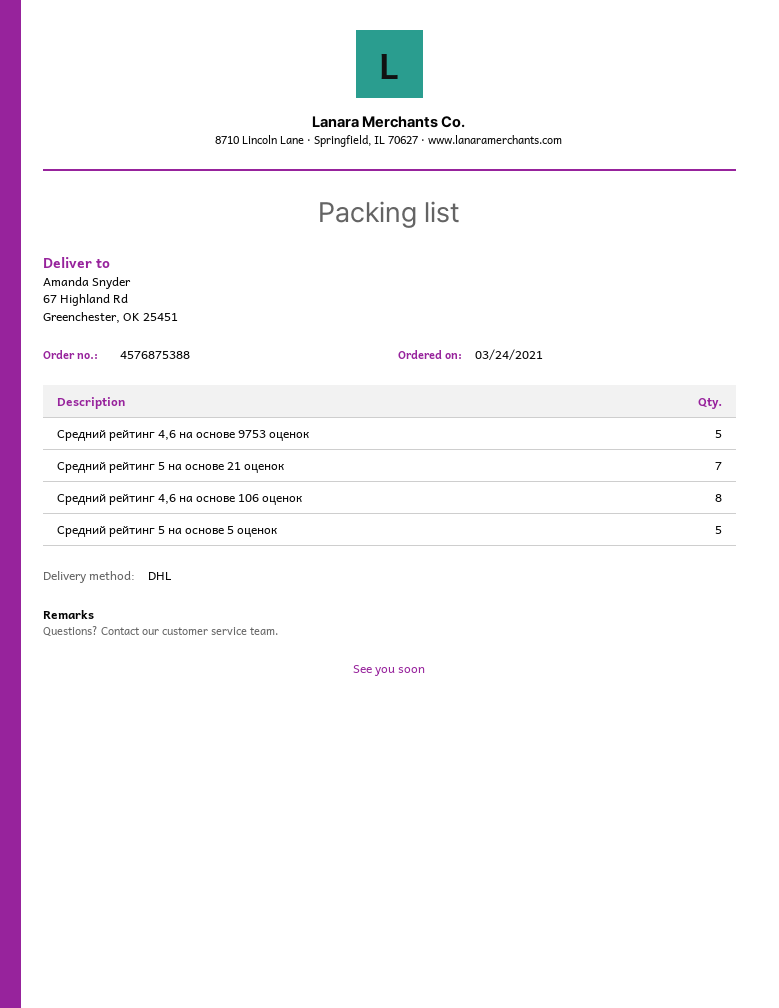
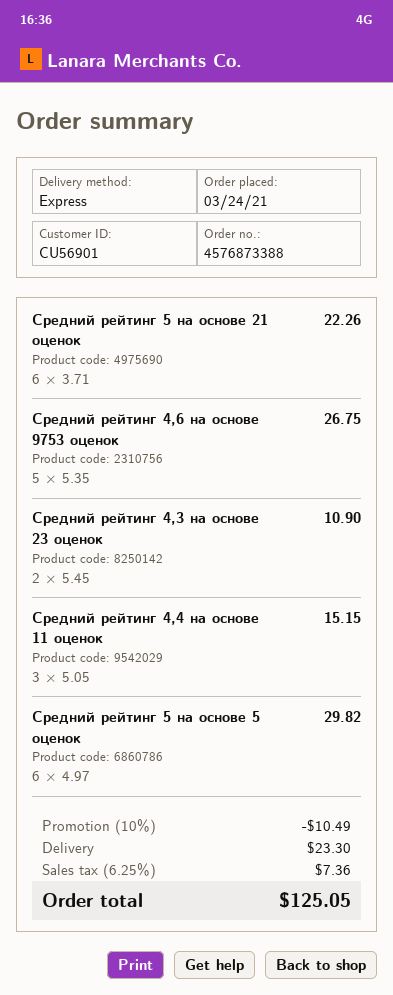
order number: 4576875388 -> 4576873388
shipping method: DHL -> express
Средний рейтинг 5 на основе 21 оценок: 7 -> 6
Средний рейтинг 4,6 на основе 106 оценок: 8 -> none
Средний рейтинг 5 на основе 5 оценок: 5 -> 6
Средний рейтинг 4,3 на основе 23 оценок: none -> 2
Средний рейтинг 4,4 на основе 11 оценок: none -> 3

